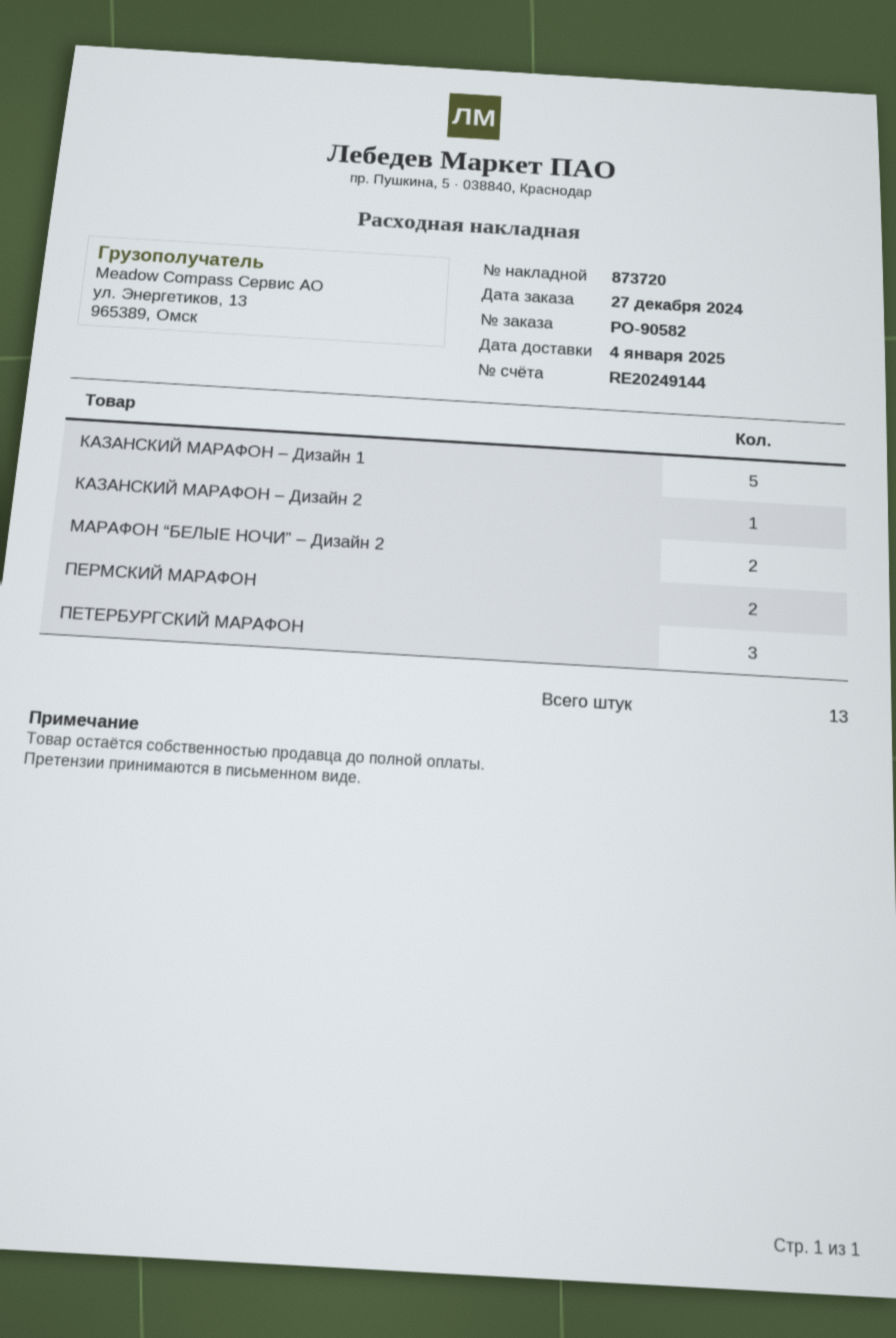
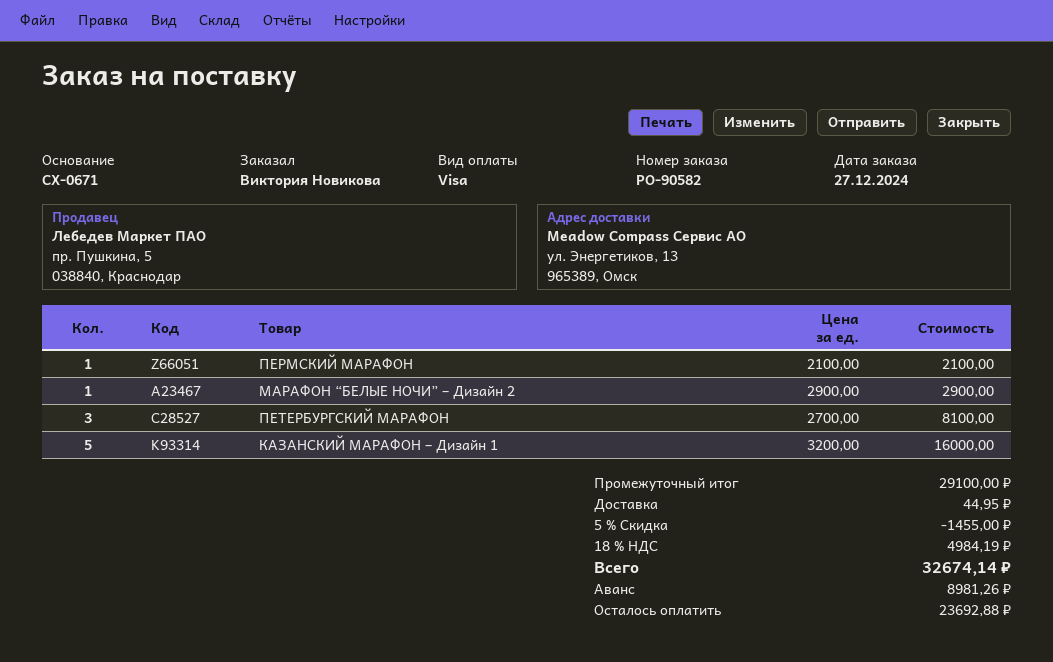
КАЗАНСКИЙ МАРАФОН – Дизайн 2: 1 -> none
МАРАФОН “БЕЛЫЕ НОЧИ” – Дизайн 2: 2 -> 1
ПЕРМСКИЙ МАРАФОН: 2 -> 1

